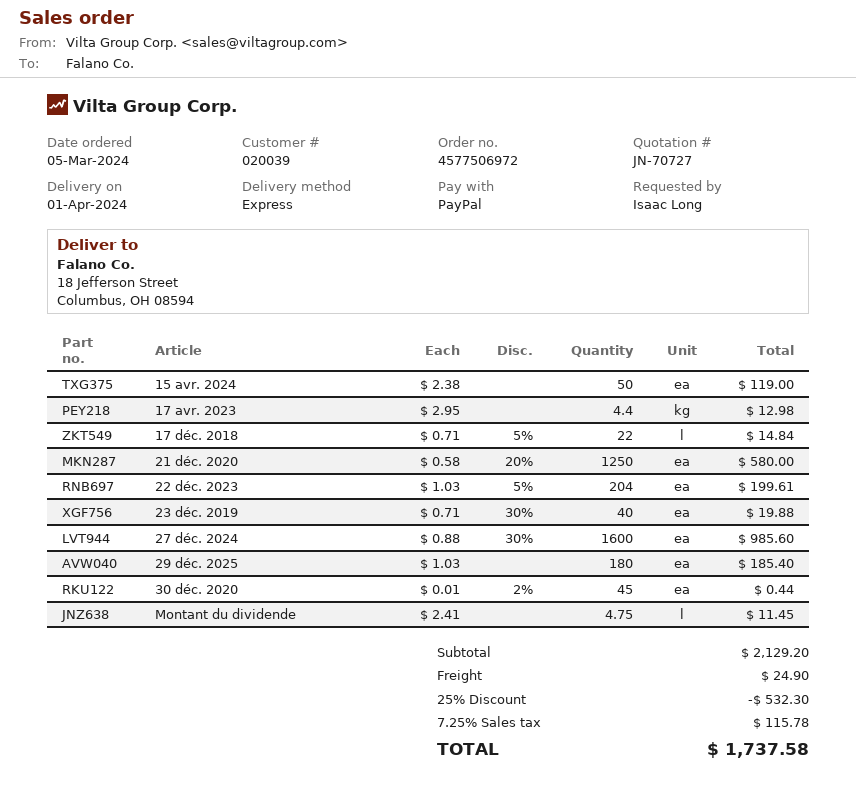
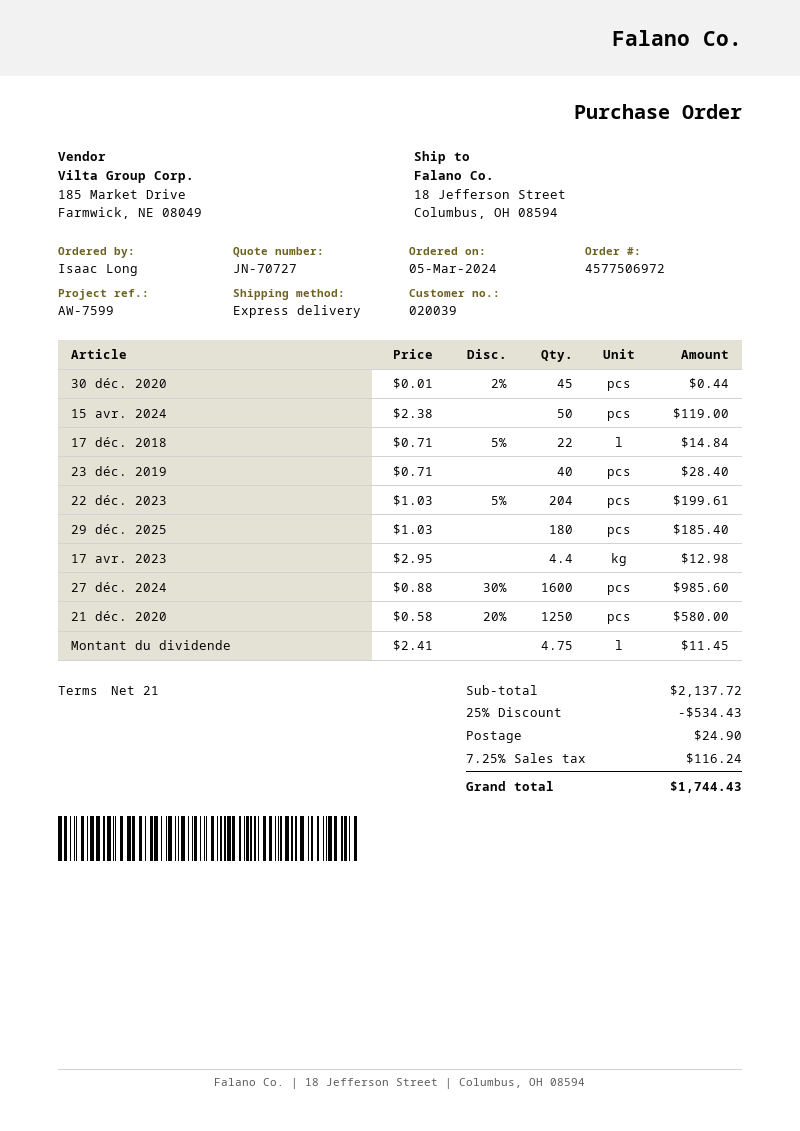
23 déc. 2019: 40 x 0.71 - 30% = 19.88 -> 40 x 0.71 = 28.40
subtotal: 2129.20 -> 2137.72
discount: 25% = 532.30 -> 25% = 534.43
tax: 7.25% = 115.78 -> 7.25% = 116.24
total: 1737.58 -> 1744.43

